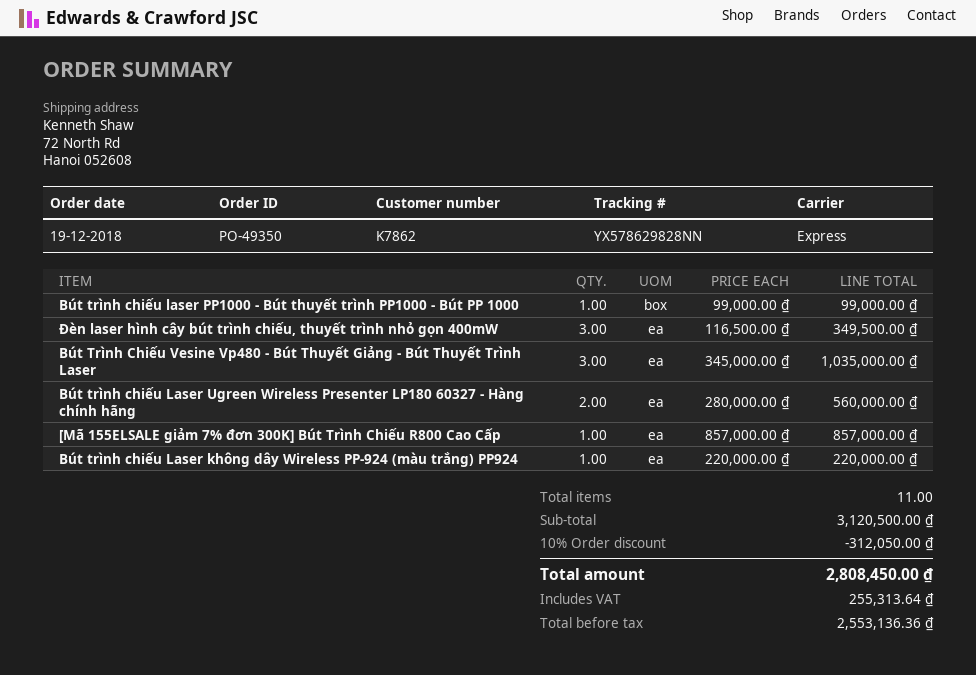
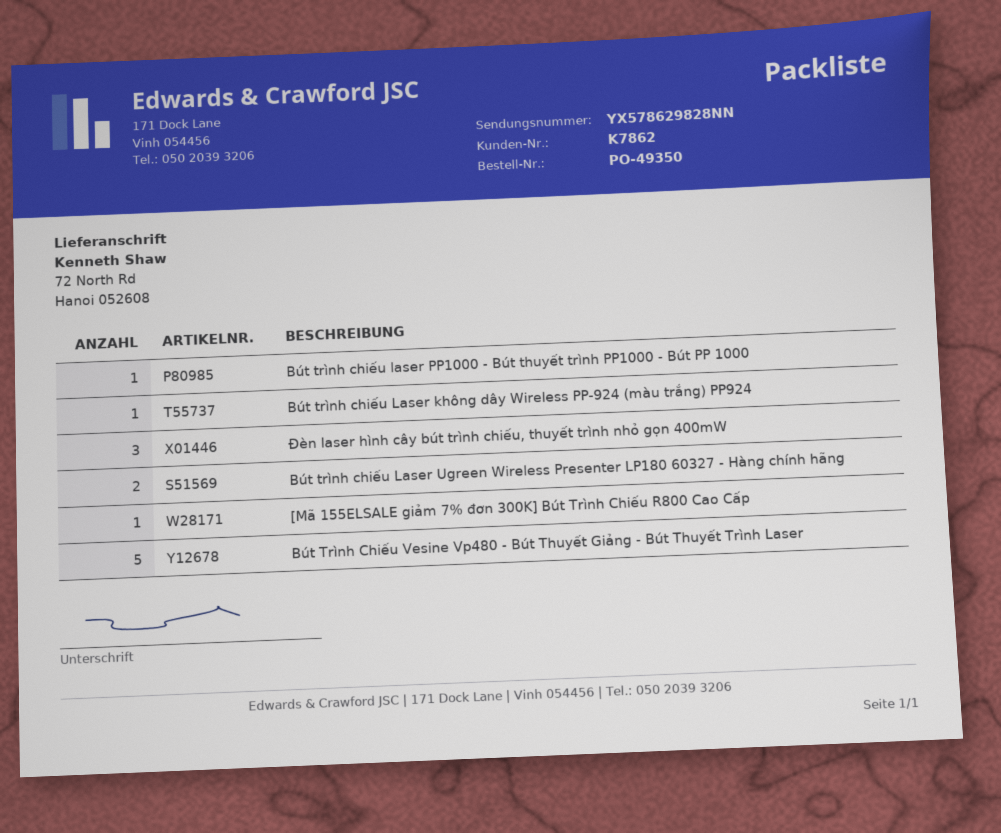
Bút Trình Chiếu Vesine Vp480 - Bút Thuyết Giảng - Bút Thuyết Trình Laser: 3 -> 5

